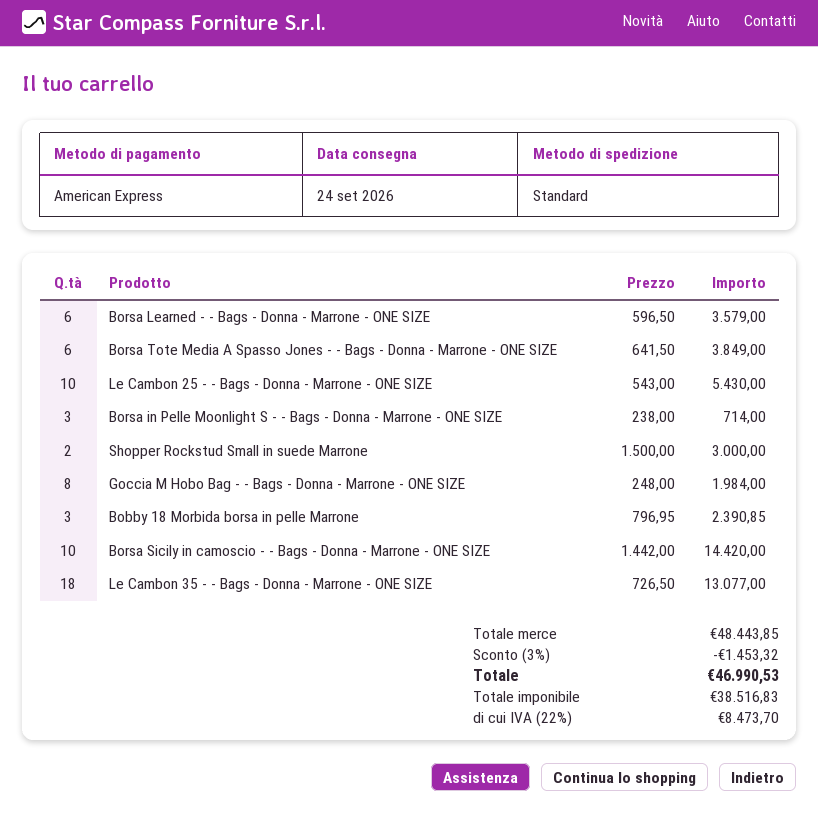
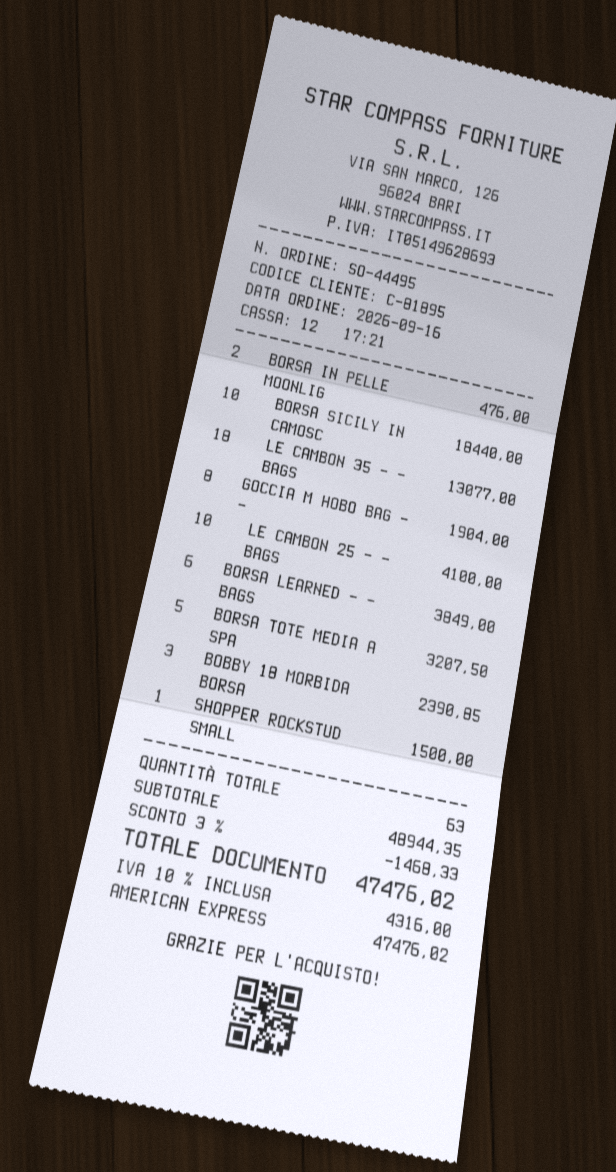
Borsa Learned - - Bags - Donna - Marrone - ONE SIZE: 6 for 3579.00 -> 6 for 3849.00
Borsa Tote Media A Spasso Jones - - Bags - Donna - Marrone - ONE SIZE: 6 for 3849.00 -> 5 for 3207.50
Le Cambon 25 - - Bags - Donna - Marrone - ONE SIZE: 10 for 5430.00 -> 10 for 4100.00
Borsa in Pelle Moonlight S - - Bags - Donna - Marrone - ONE SIZE: 3 for 714.00 -> 2 for 476.00
Shopper Rockstud Small in suede Marrone: 2 for 3000.00 -> 1 for 1500.00
Goccia M Hobo Bag - - Bags - Donna - Marrone - ONE SIZE: 8 for 1984.00 -> 8 for 1904.00
Borsa Sicily in camoscio - - Bags - Donna - Marrone - ONE SIZE: 10 for 14420.00 -> 10 for 18440.00
subtotal: 48443.85 -> 48944.35
discount: 3% = 1453.32 -> 3% = 1468.33
tax: 22% = 8473.70 -> 10% = 4316.00
total: 46990.53 -> 47476.02

